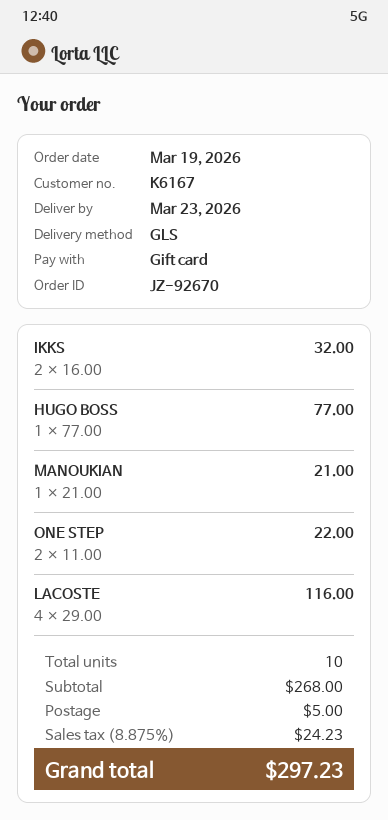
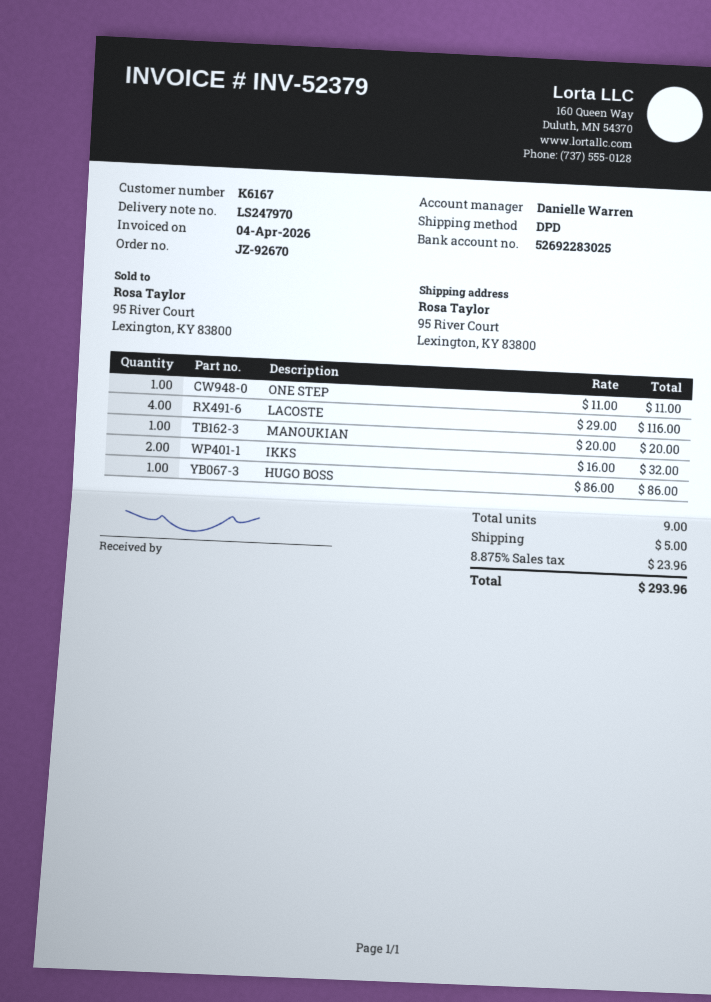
shipping method: GLS -> DPD
HUGO BOSS: 1 x 77.00 = 77.00 -> 1 x 86.00 = 86.00
MANOUKIAN: 1 x 21.00 = 21.00 -> 1 x 20.00 = 20.00
ONE STEP: 2 x 11.00 = 22.00 -> 1 x 11.00 = 11.00
total quantity: 10 -> 9
tax: 8.875% = 24.23 -> 8.875% = 23.96
total: 297.23 -> 293.96

